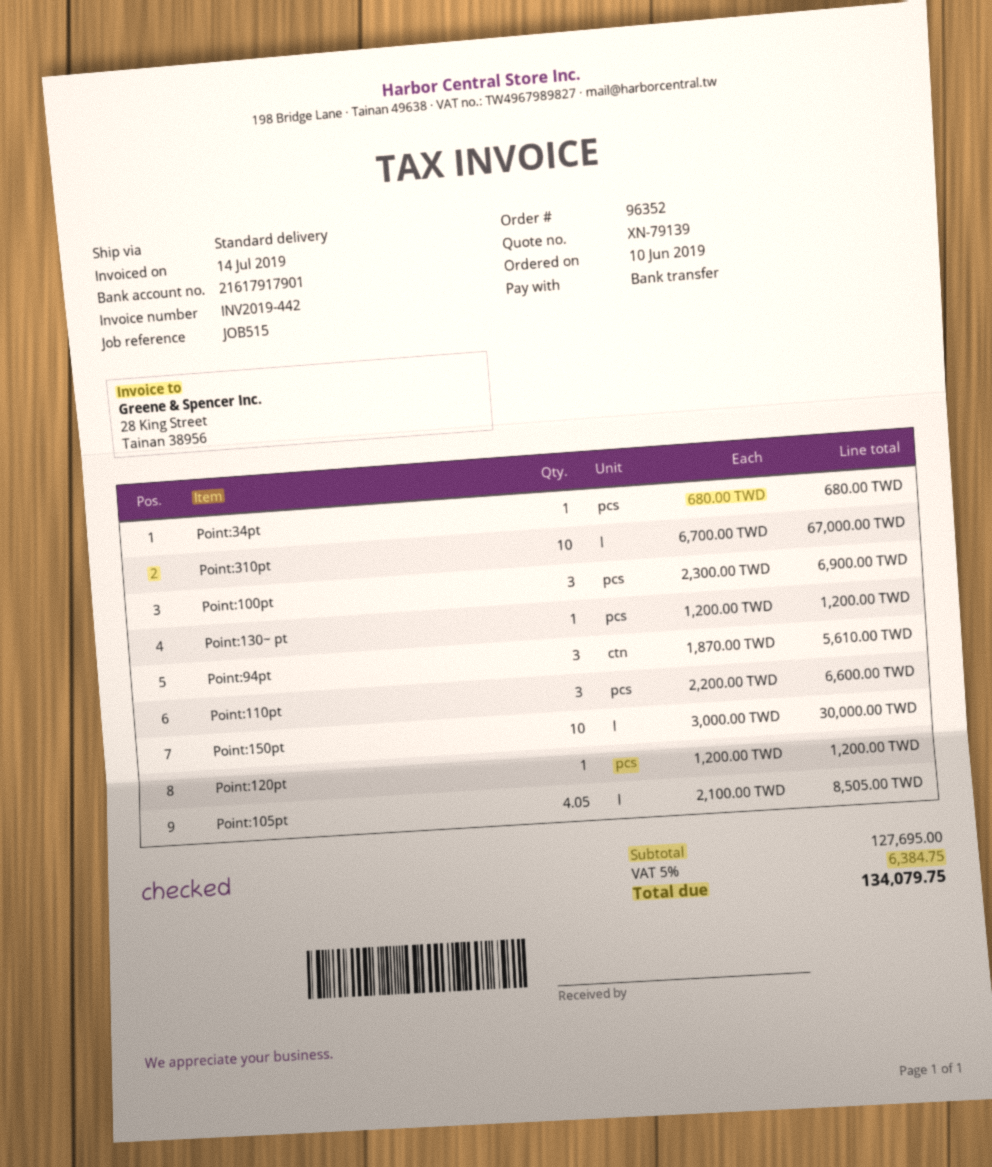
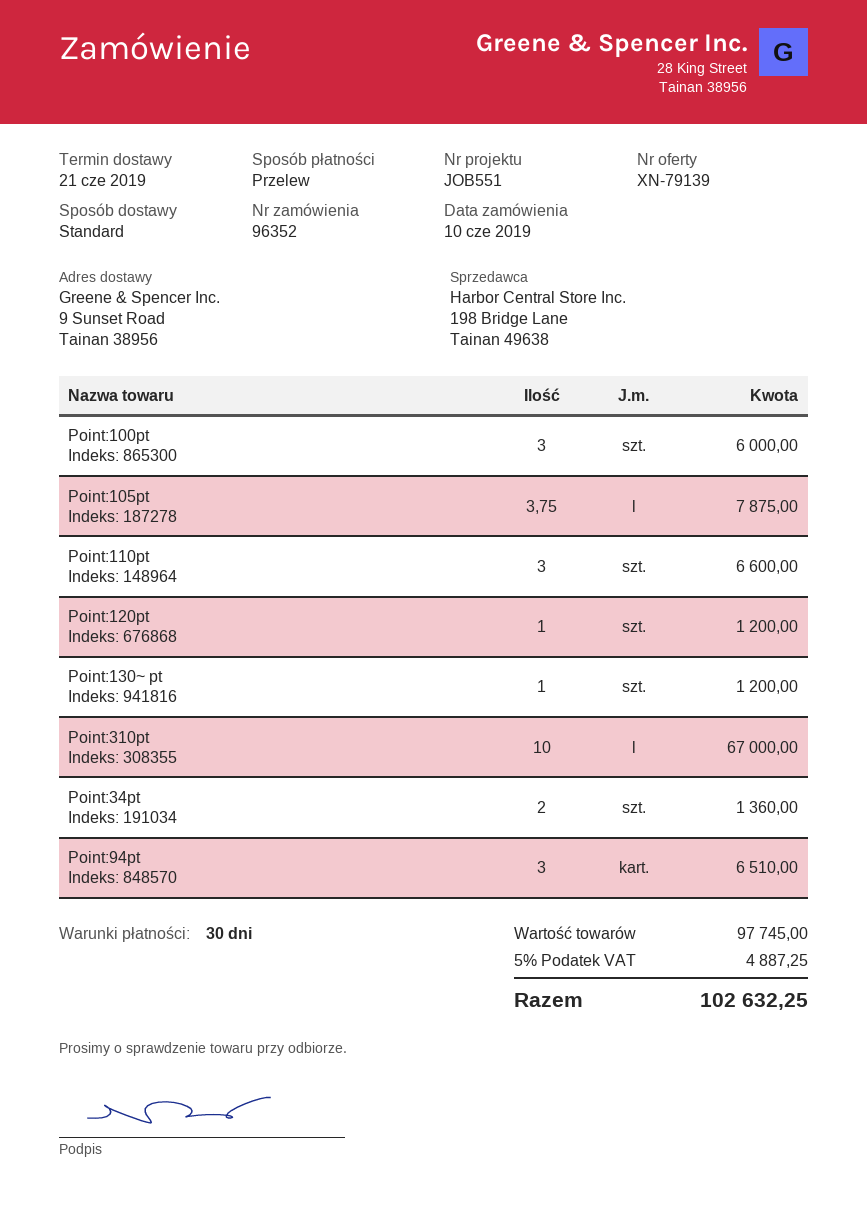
reference: JOB515 -> JOB551
Point:34pt: 1 for 680.00 -> 2 for 1360.00
Point:100pt: 3 for 6900.00 -> 3 for 6000.00
Point:94pt: 3 for 5610.00 -> 3 for 6510.00
Point:150pt: 10 for 30000.00 -> none
Point:105pt: 4.05 for 8505.00 -> 3.75 for 7875.00
subtotal: 127695.00 -> 97745.00
tax: 5% = 6384.75 -> 5% = 4887.25
total: 134079.75 -> 102632.25

